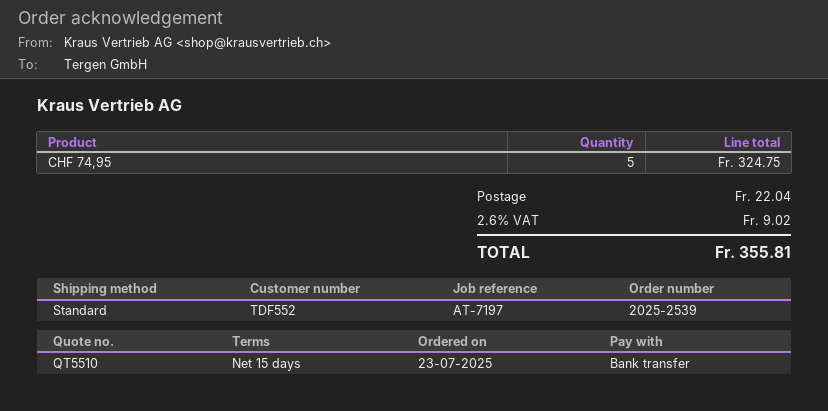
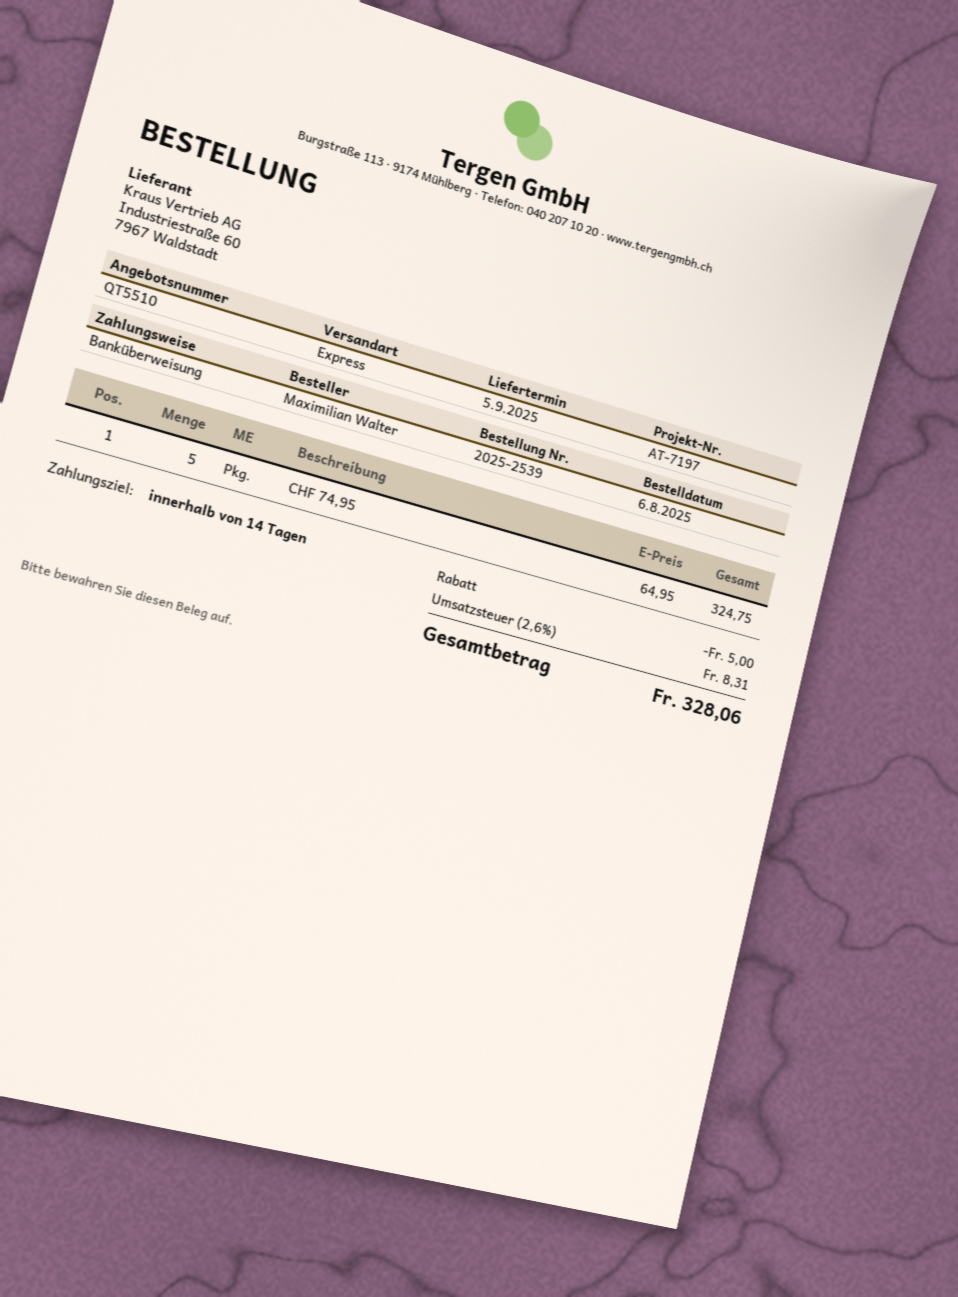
order date: 2025-07-23 -> 2025-08-06
payment terms: 15 days -> 14 days
shipping method: standard -> express
discount: none -> 5.00
shipping: 22.04 -> none
tax: 2.6% = 9.02 -> 2.6% = 8.31
total: 355.81 -> 328.06

